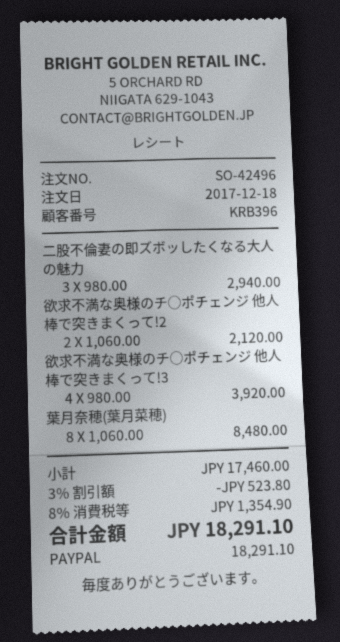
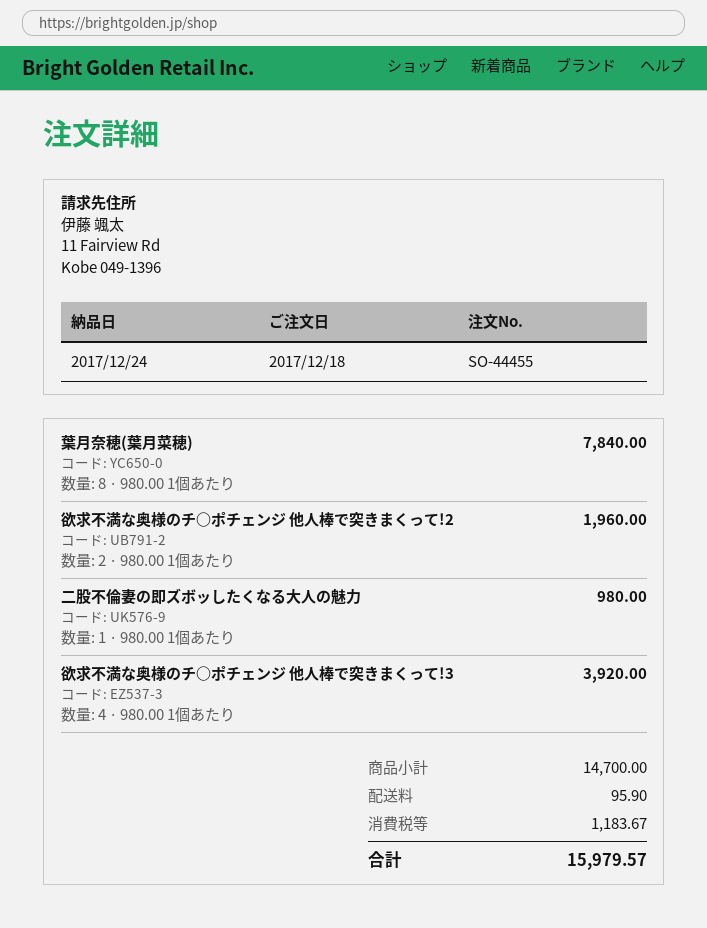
order number: SO-42496 -> SO-44455
二股不倫妻の即ズボッしたくなる大人の魅力: 3 x 980.00 = 2940.00 -> 1 x 980.00 = 980.00
欲求不満な奥様のチ○ポチェンジ 他人棒で突きまくって!2: 2 x 1060.00 = 2120.00 -> 2 x 980.00 = 1960.00
葉月奈穂(葉月菜穂): 8 x 1060.00 = 8480.00 -> 8 x 980.00 = 7840.00
subtotal: 17460.00 -> 14700.00
discount: 3% = 523.80 -> none
shipping: none -> 95.90
tax: 1354.90 -> 1183.67
total: 18291.10 -> 15979.57

